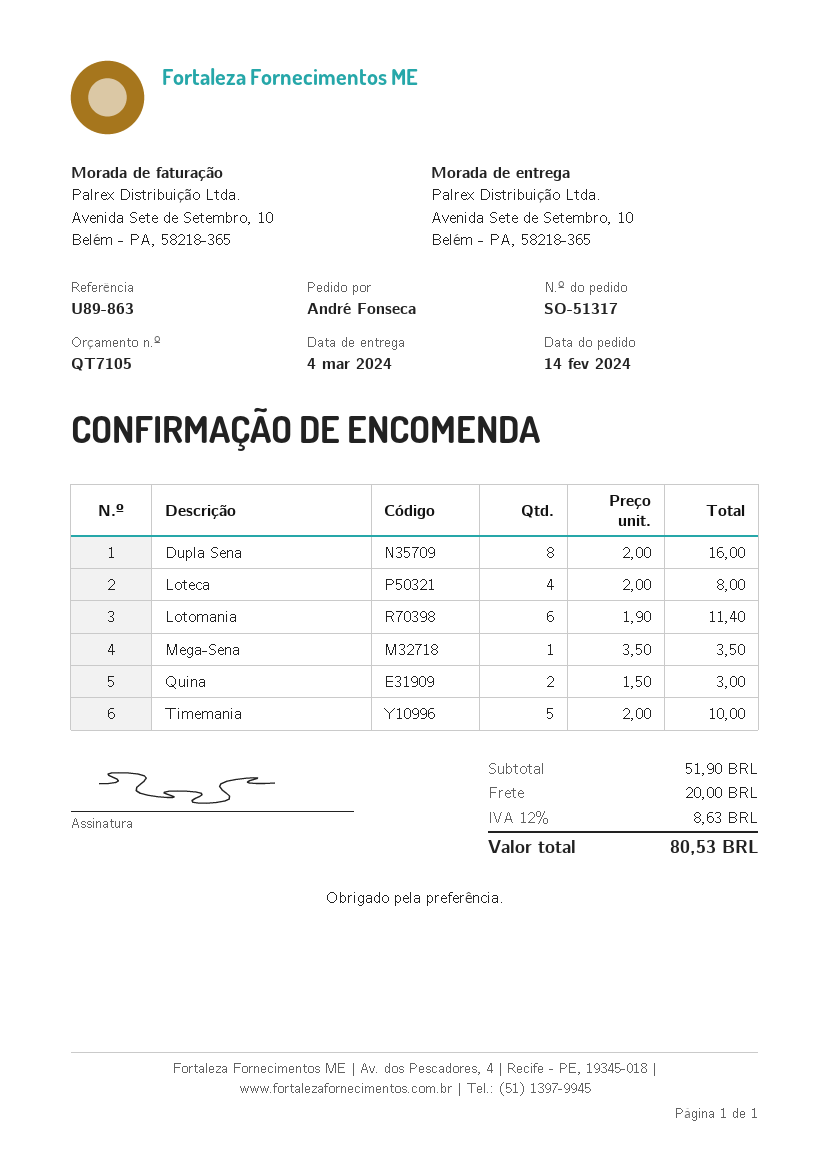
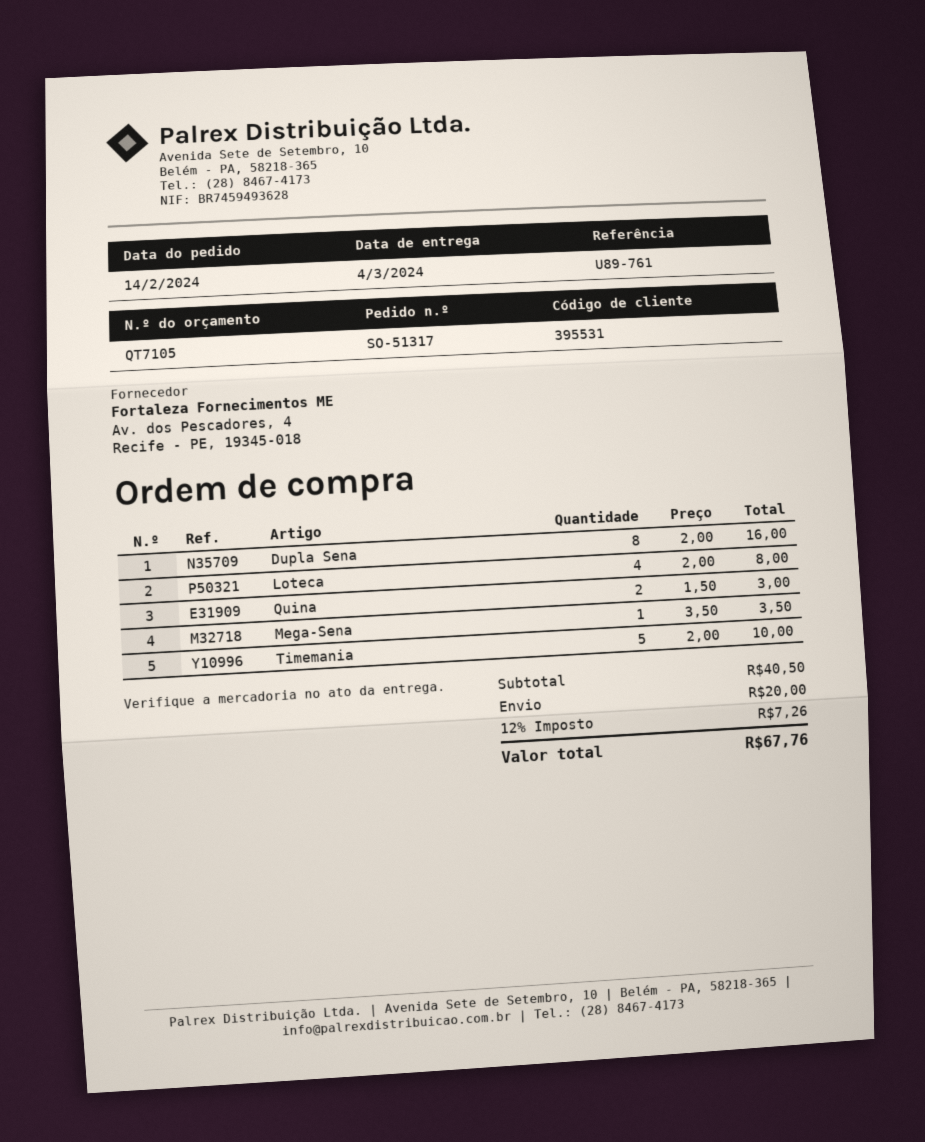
reference: U89-863 -> U89-761
Lotomania: 6 x 1.90 = 11.40 -> none
subtotal: 51.90 -> 40.50
tax: 12% = 8.63 -> 12% = 7.26
total: 80.53 -> 67.76

